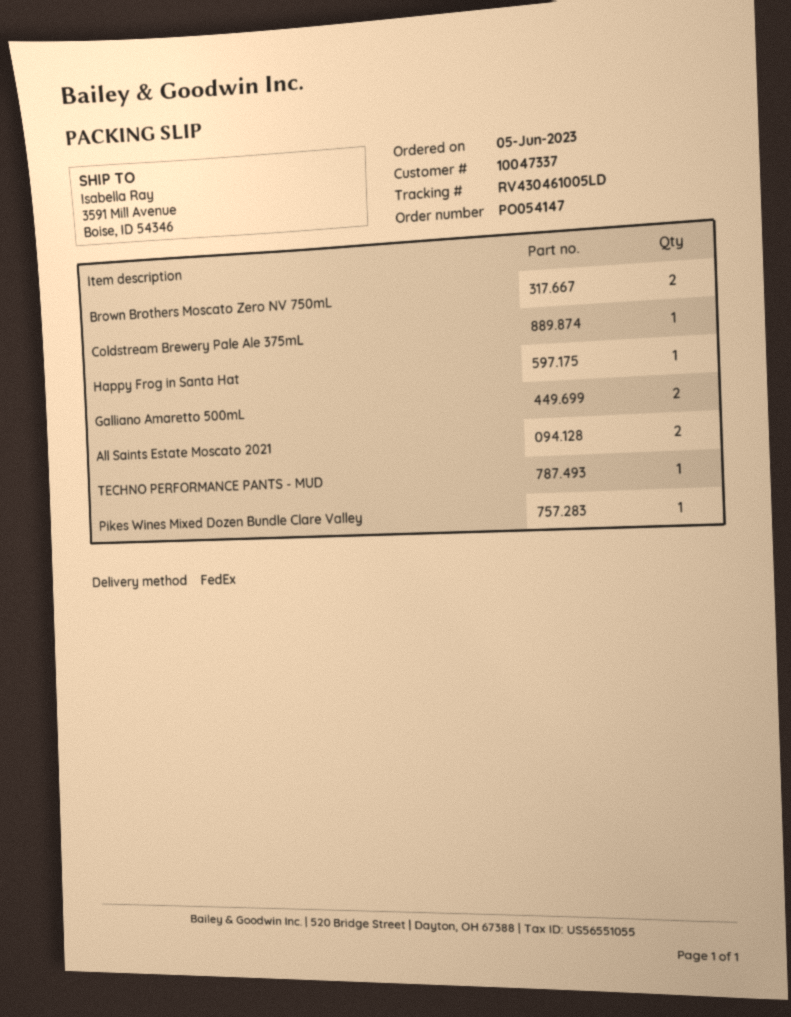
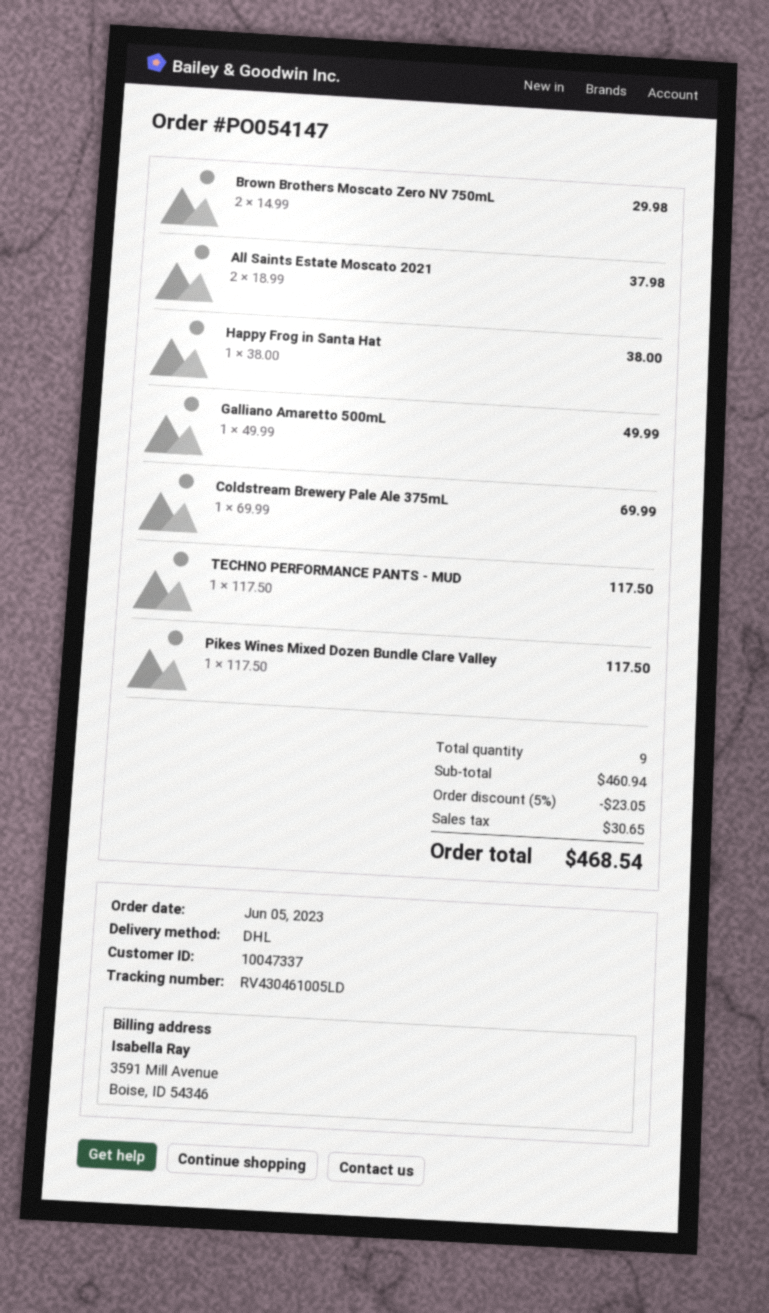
shipping method: FedEx -> DHL
Galliano Amaretto 500mL: 2 -> 1

